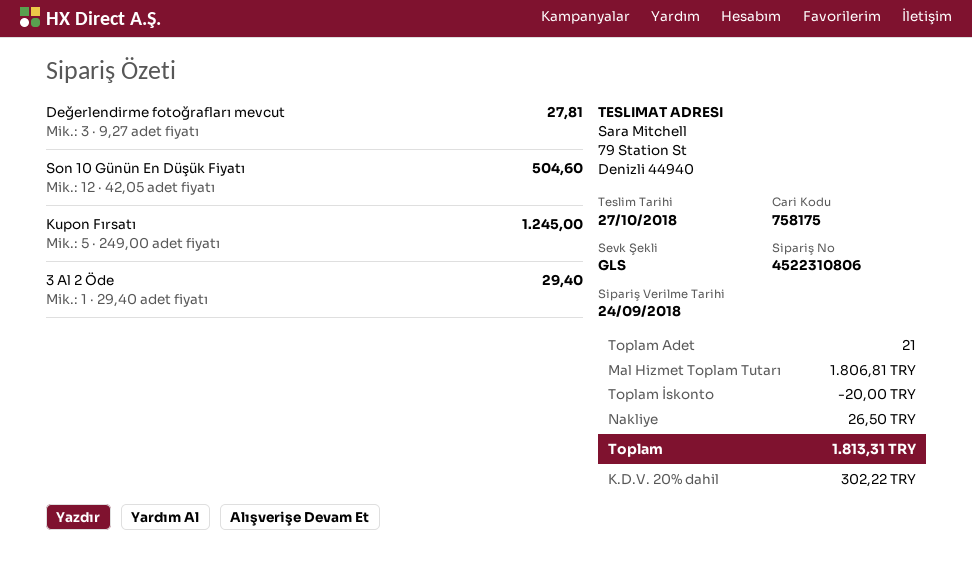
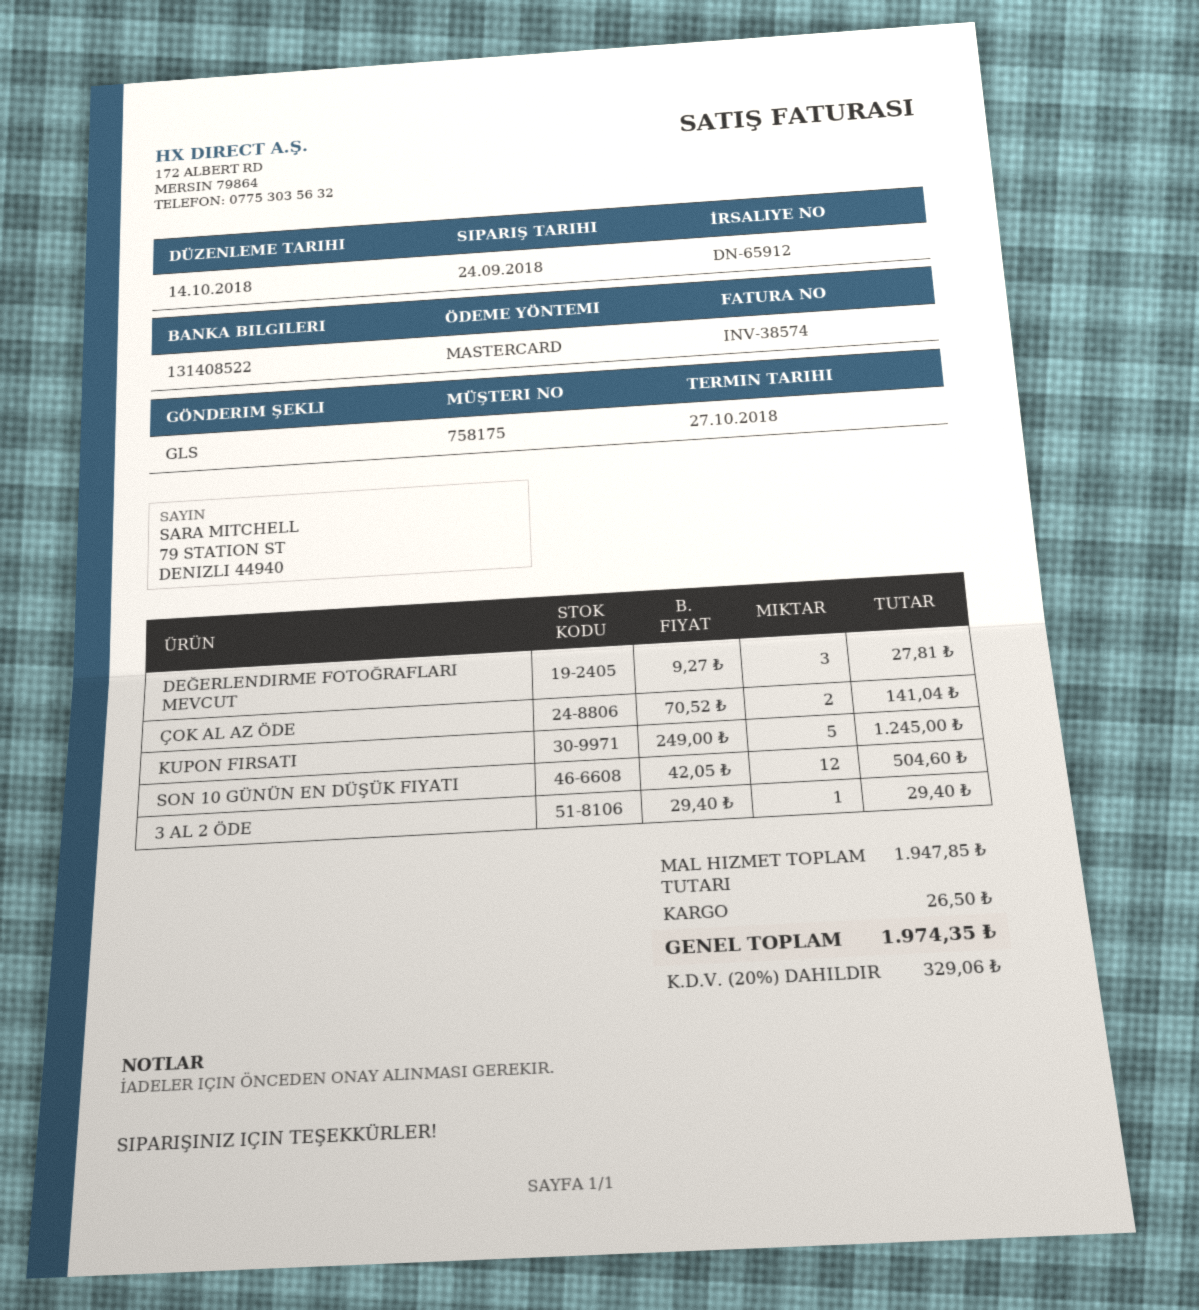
ÇOK AL AZ ÖDE: none -> 2 x 70.52 = 141.04
subtotal: 1806.81 -> 1947.85
discount: 20.00 -> none
tax: 20% = 302.22 -> 20% = 329.06
total: 1813.31 -> 1974.35

